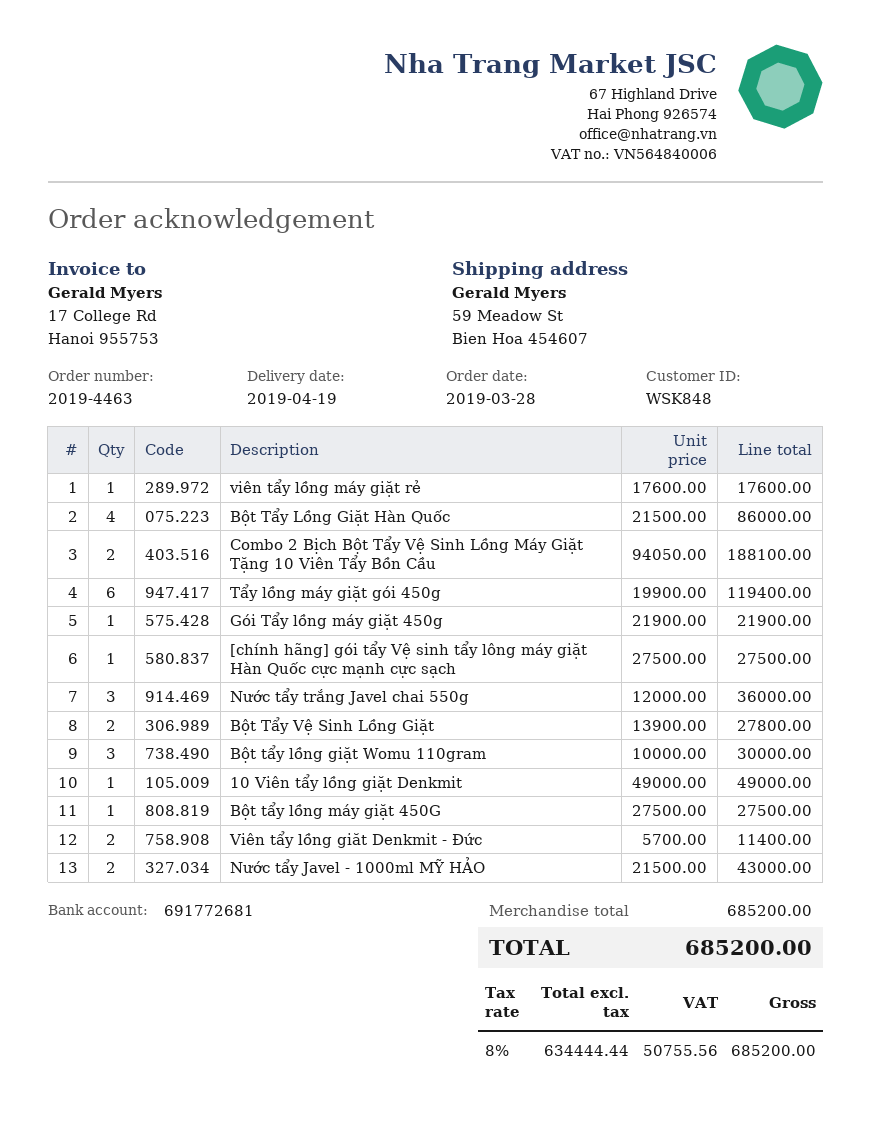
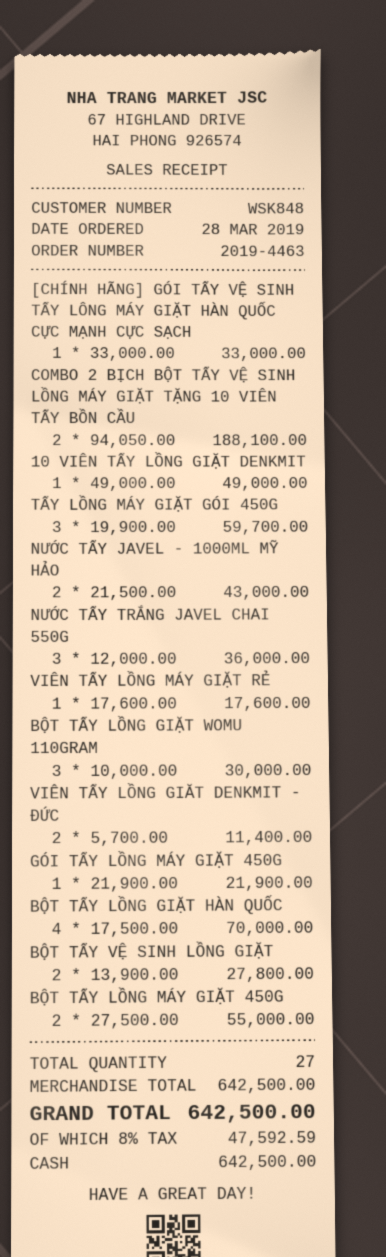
Bột Tẩy Lồng Giặt Hàn Quốc: 4 x 21500.00 = 86000.00 -> 4 x 17500.00 = 70000.00
Tẩy lồng máy giặt gói 450g: 6 x 19900.00 = 119400.00 -> 3 x 19900.00 = 59700.00
[chính hãng] gói tẩy Vệ sinh tẩy lông máy giặt Hàn Quốc cực mạnh cực sạch: 1 x 27500.00 = 27500.00 -> 1 x 33000.00 = 33000.00
Bột tẩy lồng máy giặt 450G: 1 x 27500.00 = 27500.00 -> 2 x 27500.00 = 55000.00
subtotal: 685200.00 -> 642500.00
tax: 8% = 50755.56 -> 8% = 47592.59
total: 685200.00 -> 642500.00

